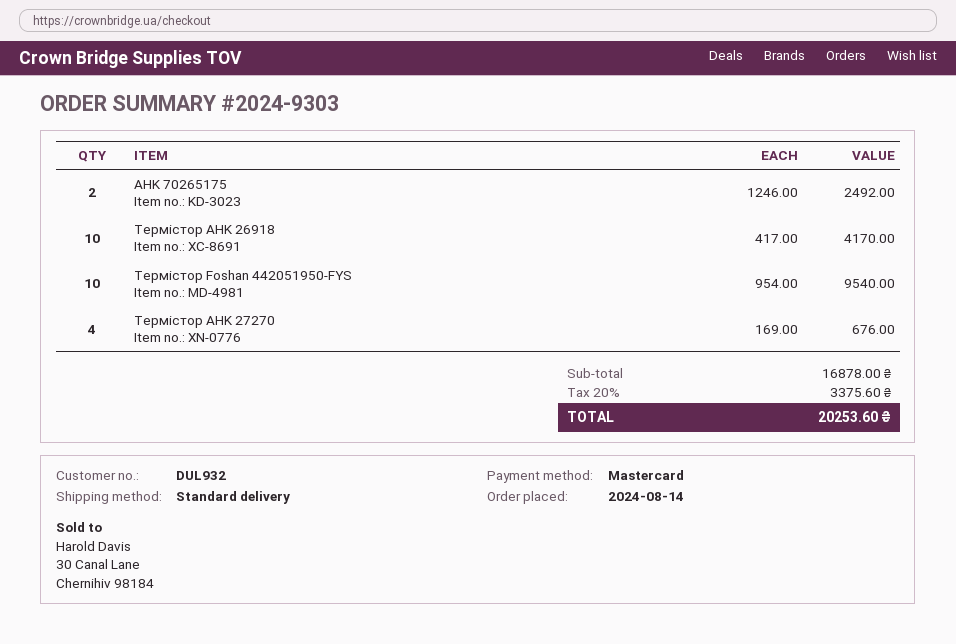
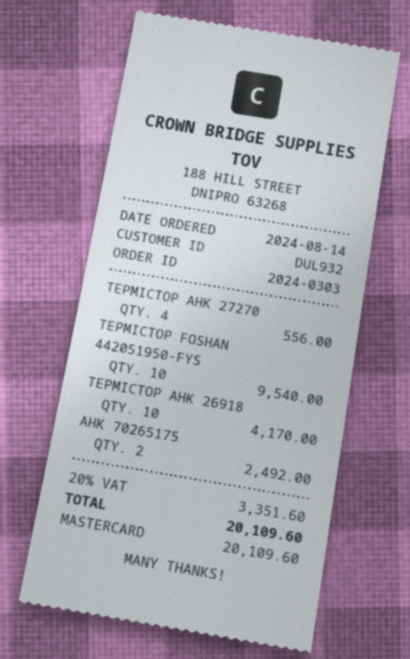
order number: 2024-9303 -> 2024-0303
Термістор AHK 27270: 4 for 676.00 -> 4 for 556.00
tax: 20% = 3375.60 -> 20% = 3351.60
total: 20253.60 -> 20109.60

